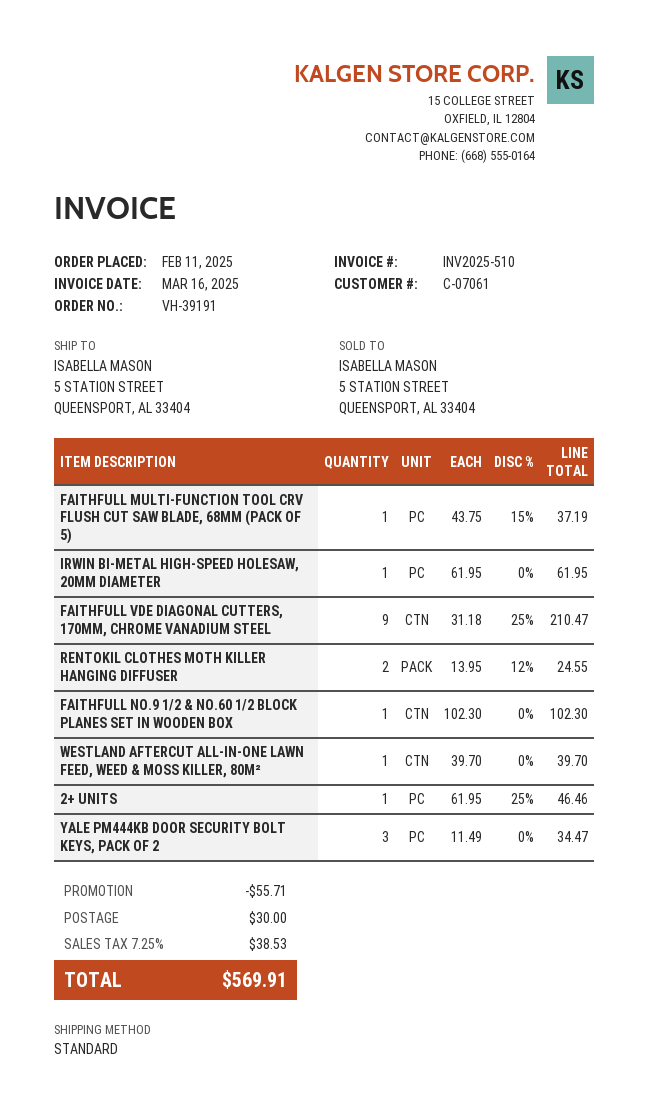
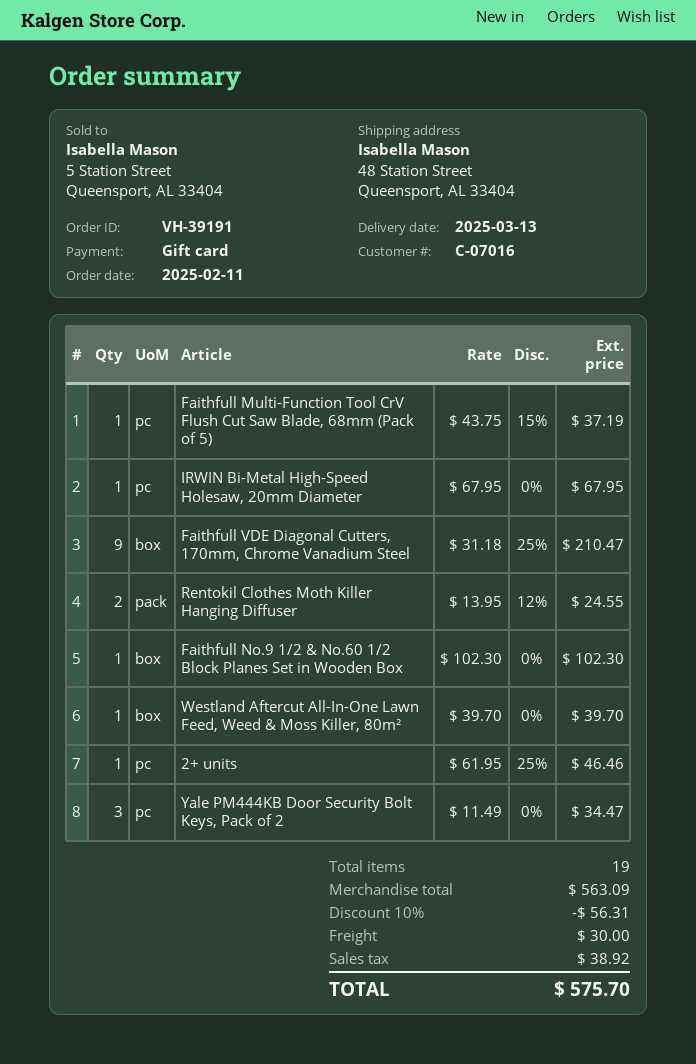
customer number: C-07061 -> C-07016
ship to: 5 STATION STREET, QUEENSPORT, AL 33404 -> 48 Station Street, Queensport, AL 33404
IRWIN BI-METAL HIGH-SPEED HOLESAW, 20MM DIAMETER: 1 x 61.95 = 61.95 -> 1 x 67.95 = 67.95
discount: 55.71 -> 56.31
tax: 38.53 -> 38.92
total: 569.91 -> 575.70

